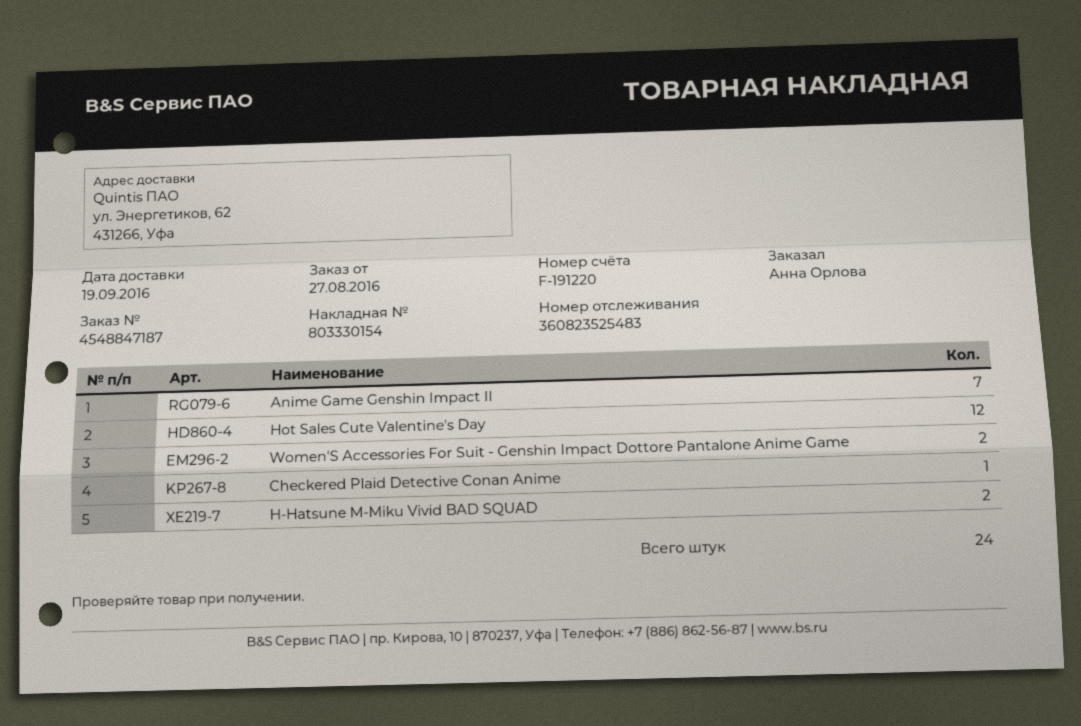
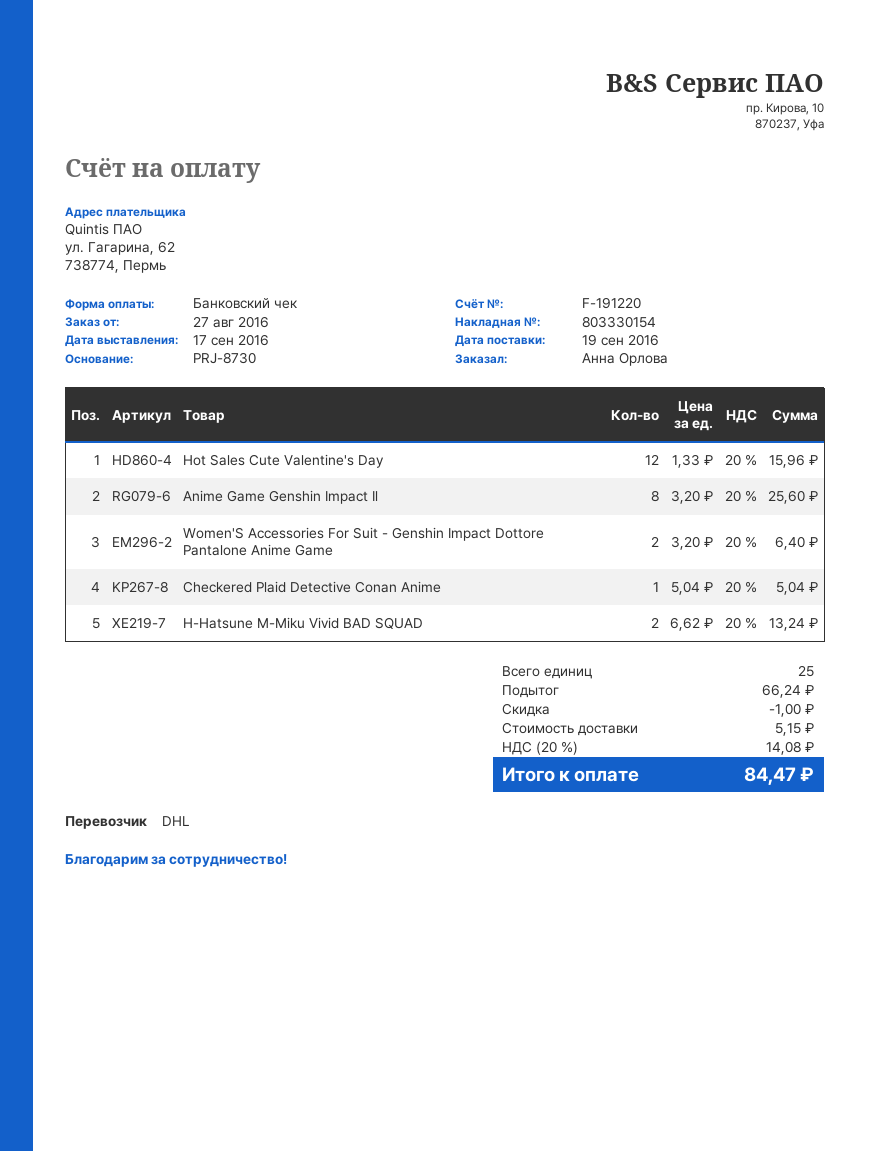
Anime Game Genshin Impact Il: 7 -> 8
total quantity: 24 -> 25

